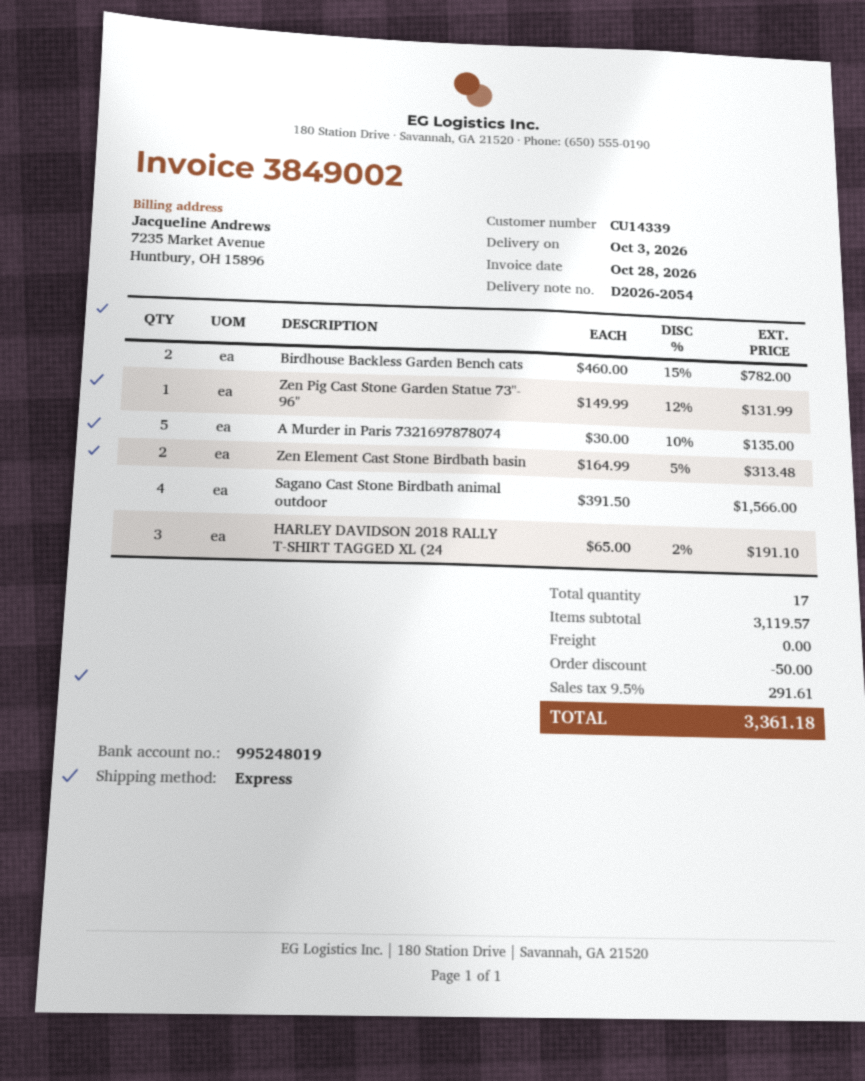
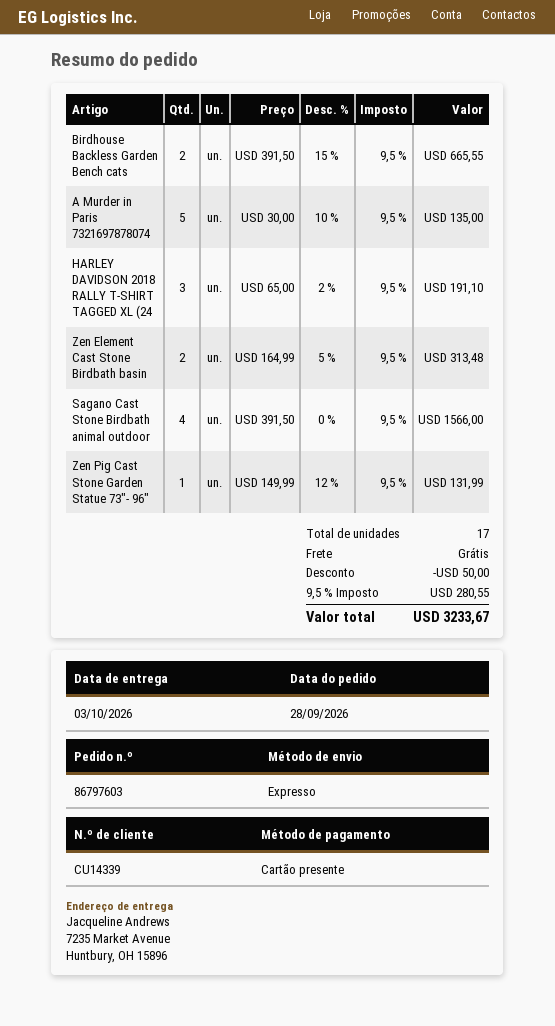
Birdhouse Backless Garden Bench cats: 2 x 460.00 - 15% = 782.00 -> 2 x 391.50 - 15% = 665.55
tax: 9.5% = 291.61 -> 9.5% = 280.55
total: 3361.18 -> 3233.67

